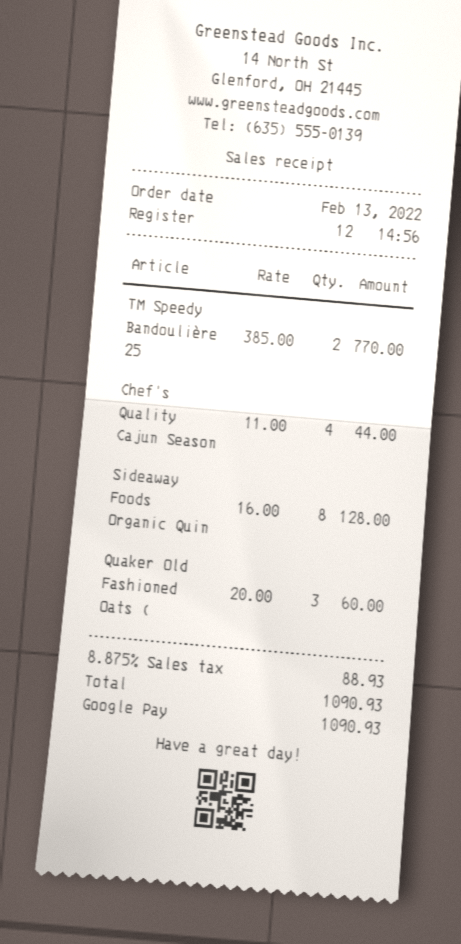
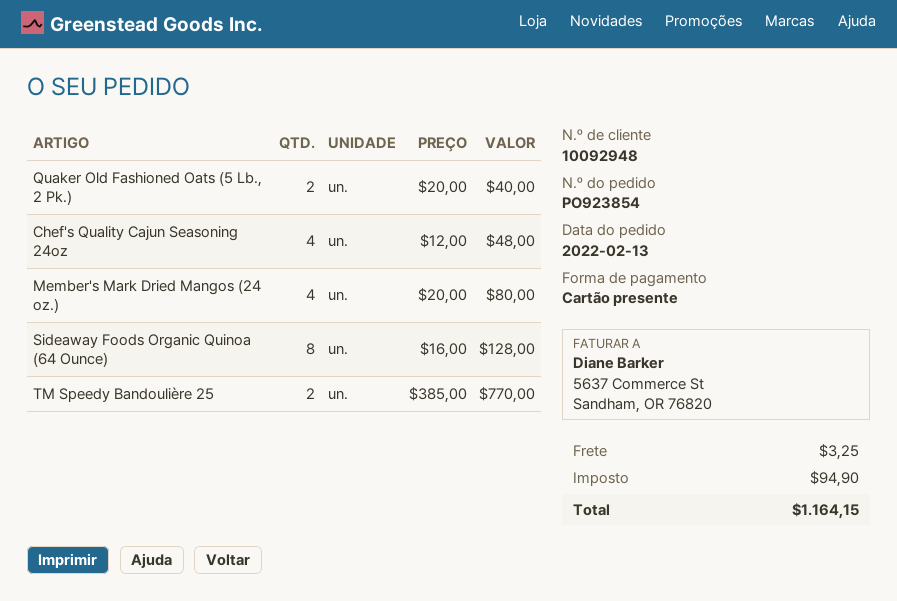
payment method: Google Pay -> gift card
Chef's Quality Cajun Season: 4 x 11.00 = 44.00 -> 4 x 12.00 = 48.00
Quaker Old Fashioned Oats (: 3 x 20.00 = 60.00 -> 2 x 20.00 = 40.00
Member's Mark Dried Mangos (24 oz.): none -> 4 x 20.00 = 80.00
shipping: none -> 3.25
tax: 88.93 -> 94.90
total: 1090.93 -> 1164.15

